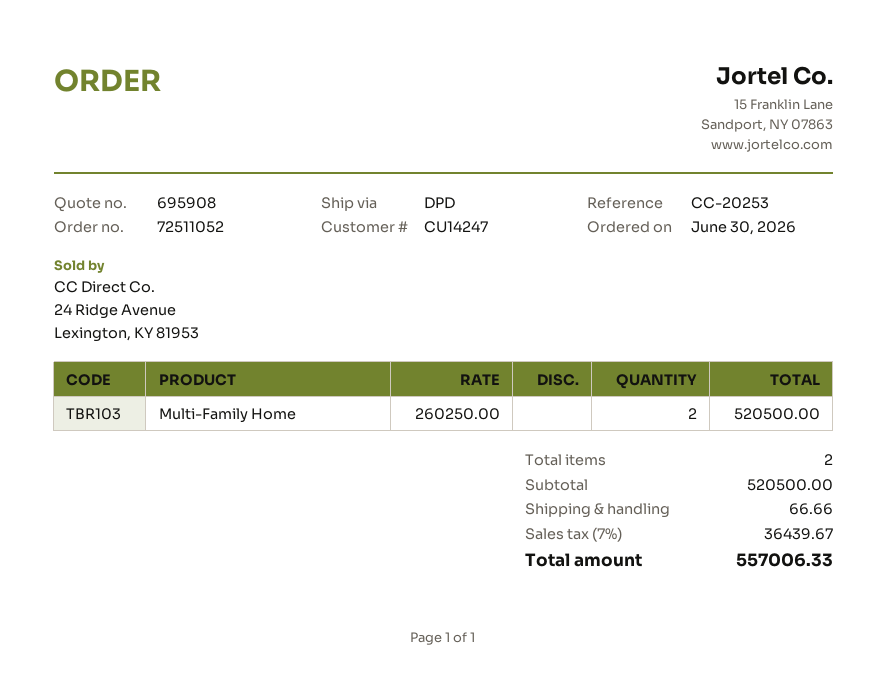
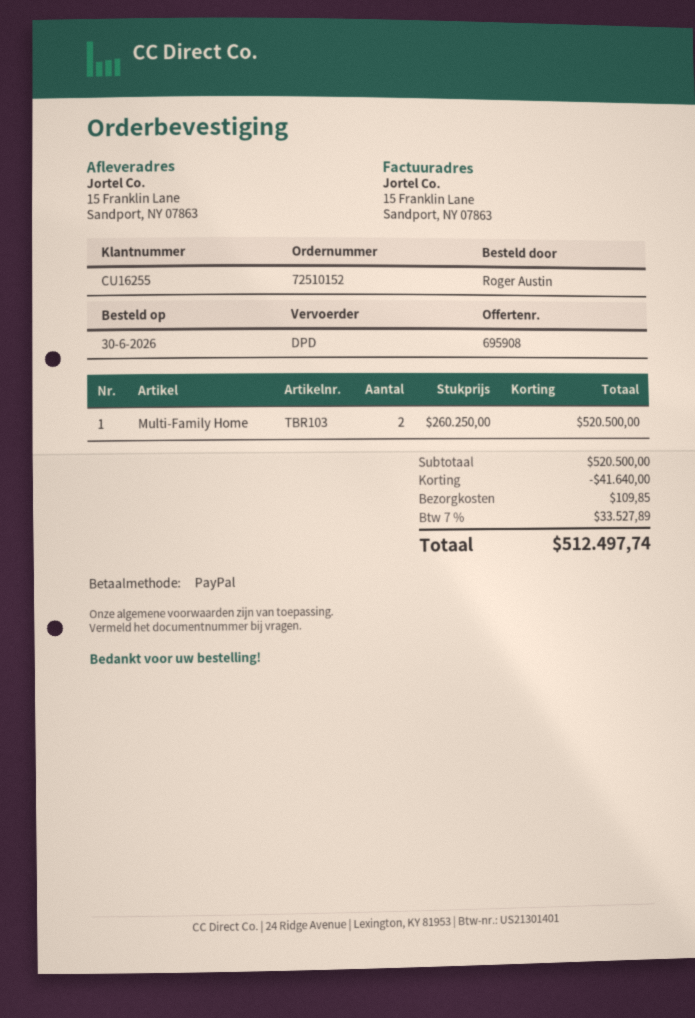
order number: 72511052 -> 72510152
customer number: CU14247 -> CU16255
discount: none -> 41640.00
shipping: 66.66 -> 109.85
tax: 7% = 36439.67 -> 7% = 33527.89
total: 557006.33 -> 512497.74

